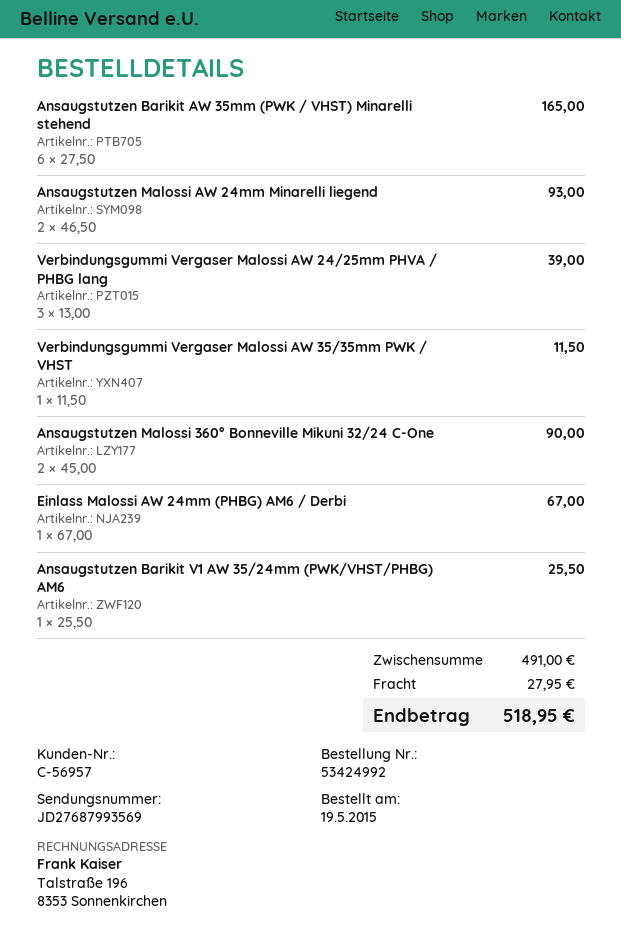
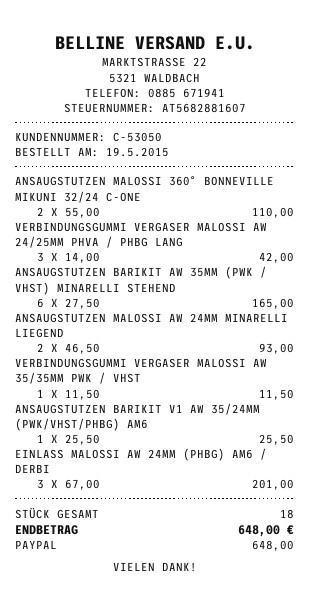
customer number: C-56957 -> C-53050
Verbindungsgummi Vergaser Malossi AW 24/25mm PHVA / PHBG lang: 3 x 13.00 = 39.00 -> 3 x 14.00 = 42.00
Ansaugstutzen Malossi 360° Bonneville Mikuni 32/24 C-One: 2 x 45.00 = 90.00 -> 2 x 55.00 = 110.00
Einlass Malossi AW 24mm (PHBG) AM6 / Derbi: 1 x 67.00 = 67.00 -> 3 x 67.00 = 201.00
shipping: 27.95 -> none
total: 518.95 -> 648.00

